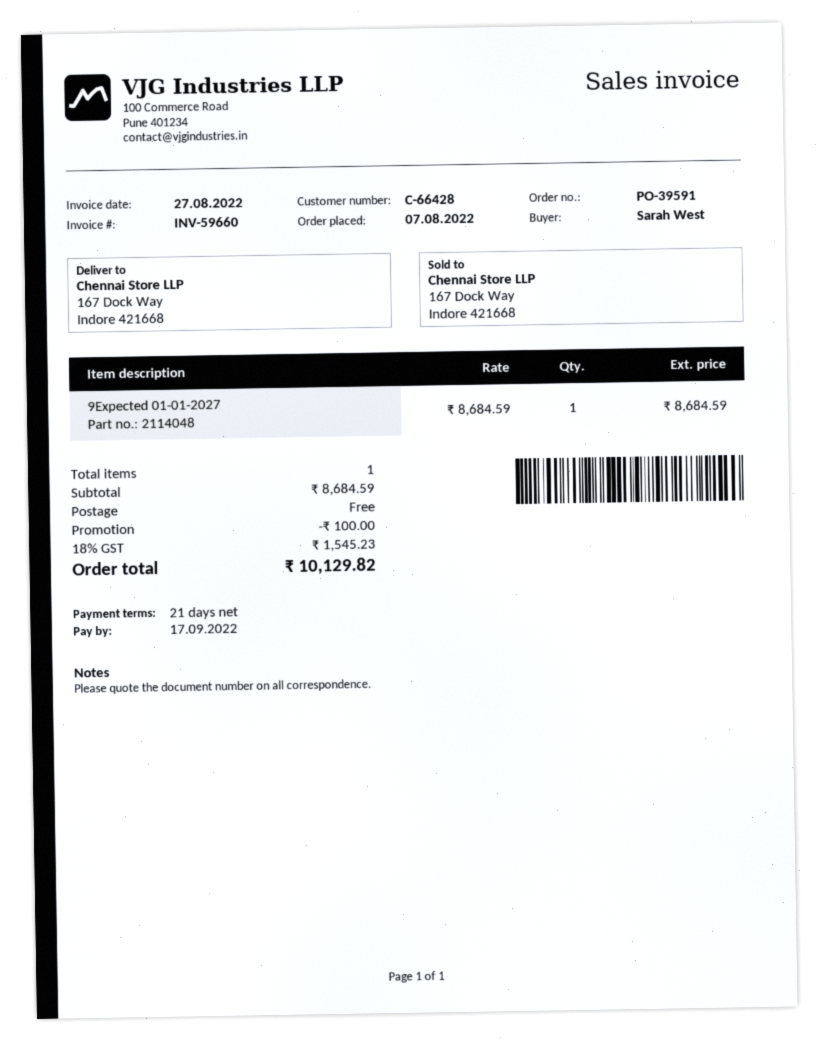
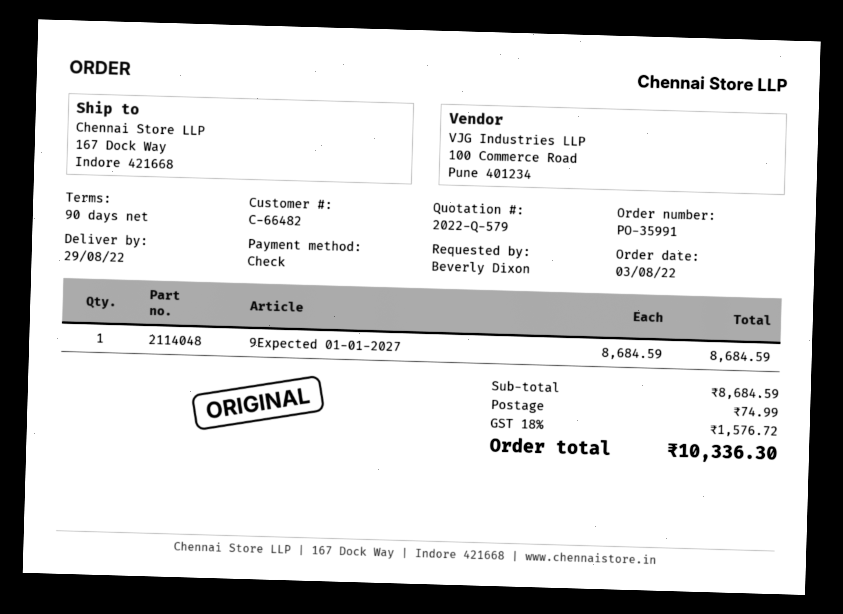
order number: PO-39591 -> PO-35991
order date: 2022-08-07 -> 2022-08-03
payment terms: 21 days -> 90 days
customer number: C-66428 -> C-66482
ordered by: Sarah West -> Beverly Dixon
discount: 100.00 -> none
shipping: 0.00 -> 74.99
tax: 18% = 1545.23 -> 18% = 1576.72
total: 10129.82 -> 10336.30

